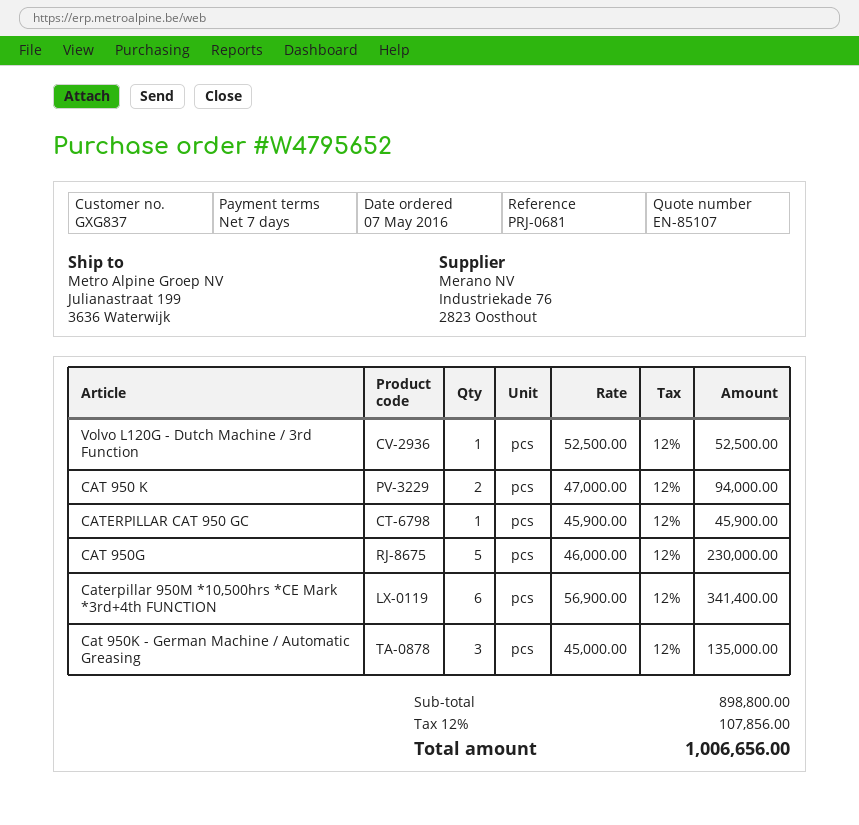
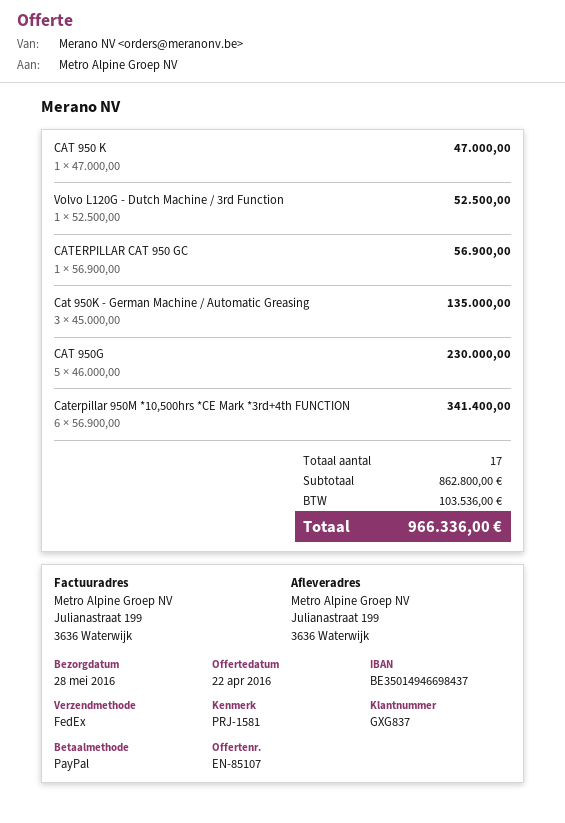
reference: PRJ-0681 -> PRJ-1581
CAT 950 K: 2 x 47000.00 = 94000.00 -> 1 x 47000.00 = 47000.00
CATERPILLAR CAT 950 GC: 1 x 45900.00 = 45900.00 -> 1 x 56900.00 = 56900.00
subtotal: 898800.00 -> 862800.00
tax: 107856.00 -> 103536.00
total: 1006656.00 -> 966336.00

